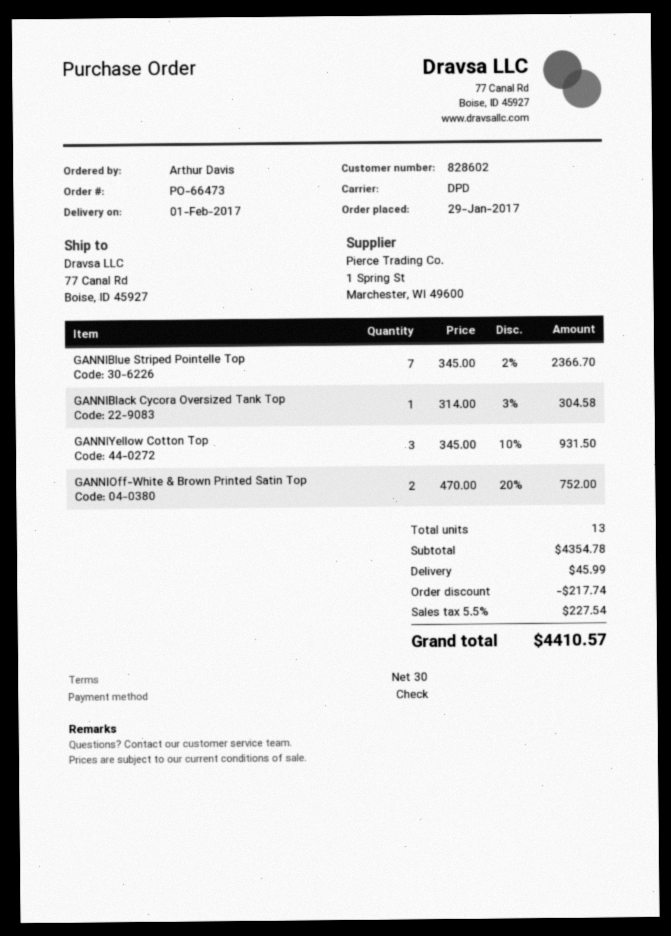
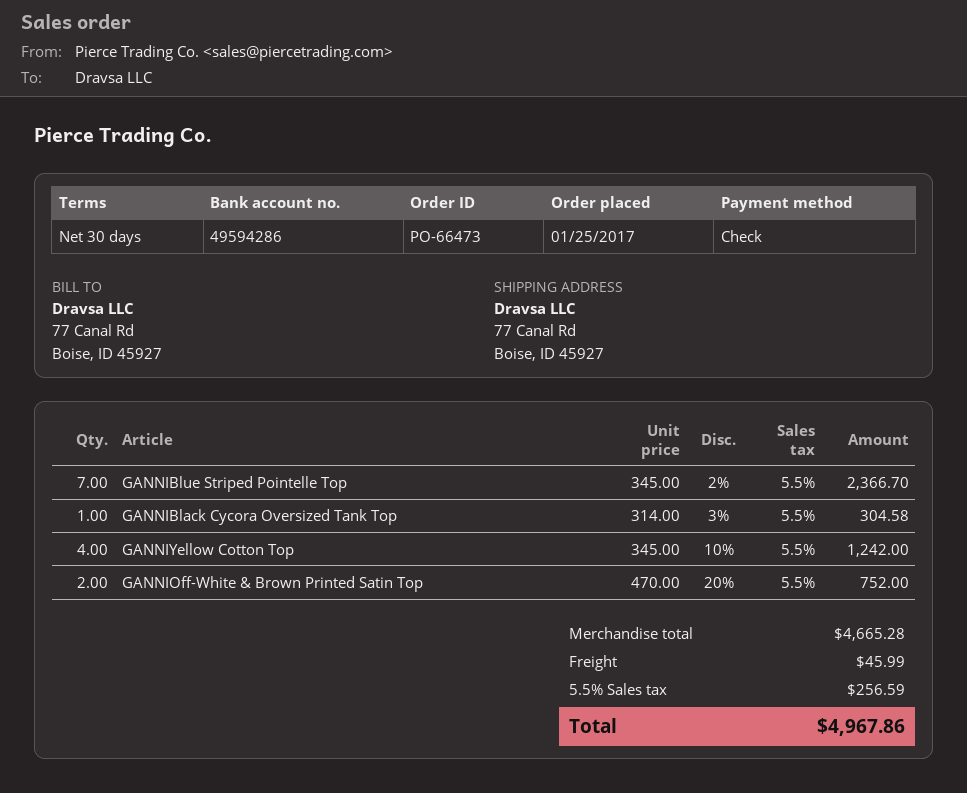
order date: 2017-01-29 -> 2017-01-25
GANNIYellow Cotton Top: 3 x 345.00 - 10% = 931.50 -> 4 x 345.00 - 10% = 1242.00
subtotal: 4354.78 -> 4665.28
discount: 217.74 -> none
tax: 5.5% = 227.54 -> 5.5% = 256.59
total: 4410.57 -> 4967.86

